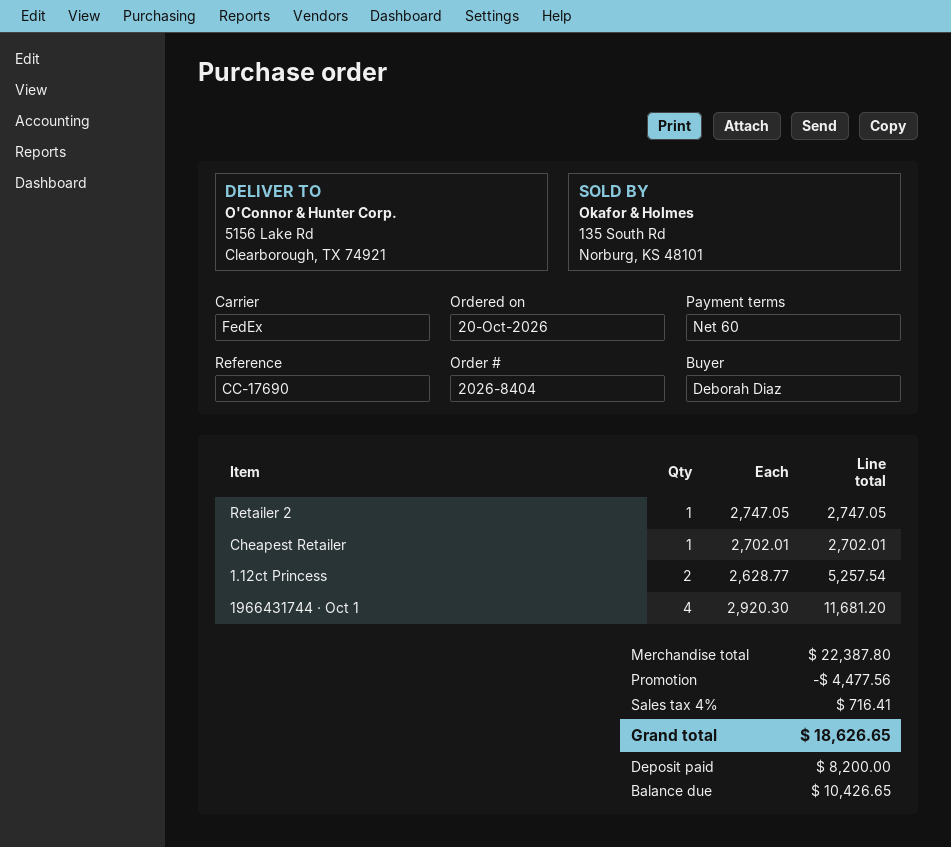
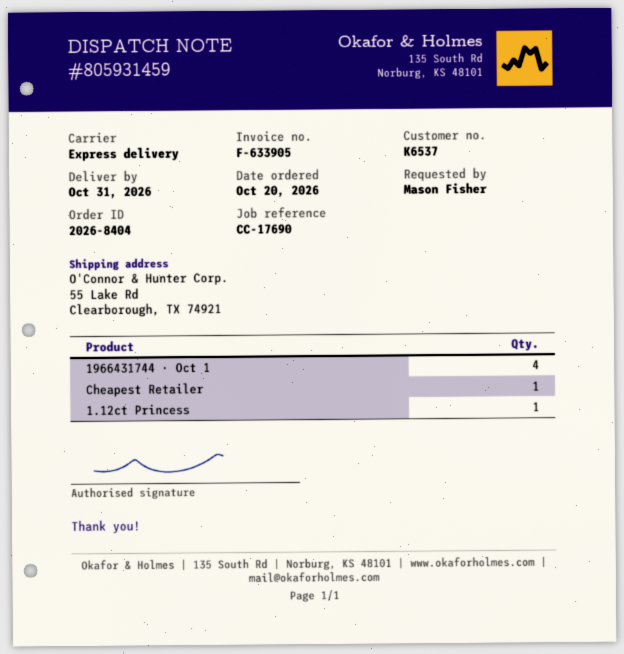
ordered by: Deborah Diaz -> Mason Fisher
shipping method: FedEx -> express
ship to: 5156 Lake Rd, Clearborough, TX 74921 -> 55 Lake Rd, Clearborough, TX 74921
Retailer 2: 1 -> none
1.12ct Princess: 2 -> 1

